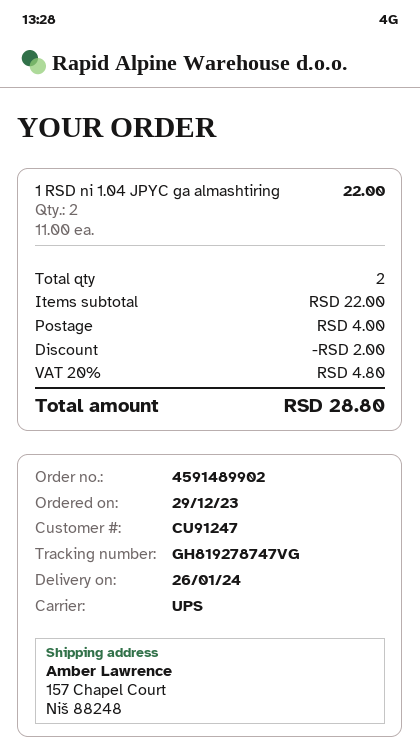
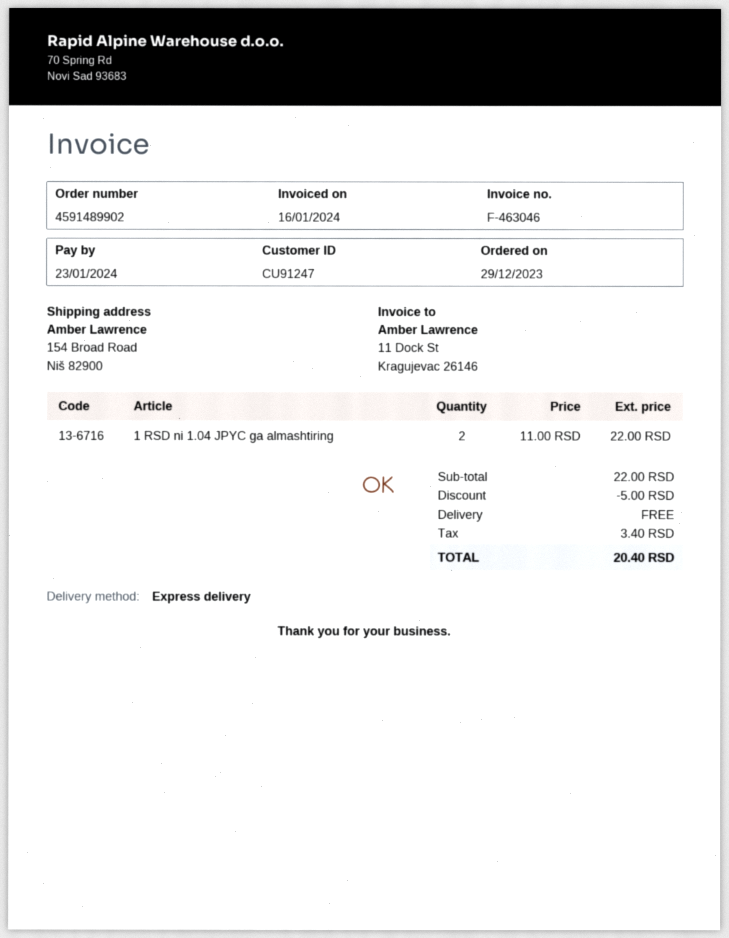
shipping method: UPS -> express
ship to: 157 Chapel Court, Niš 88248 -> 154 Broad Road, Niš 82900
discount: 2.00 -> 5.00
shipping: 4.00 -> 0.00
tax: 4.80 -> 3.40
total: 28.80 -> 20.40

